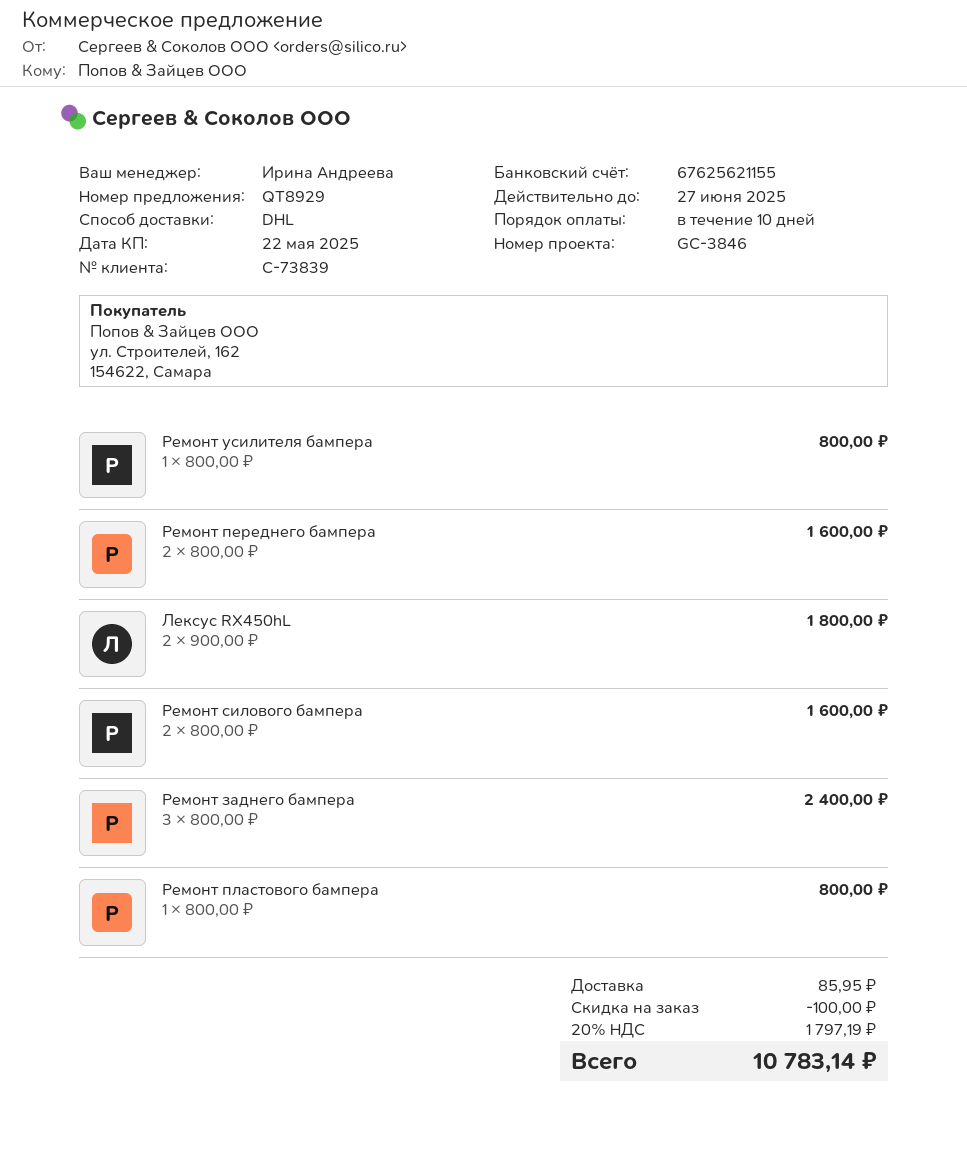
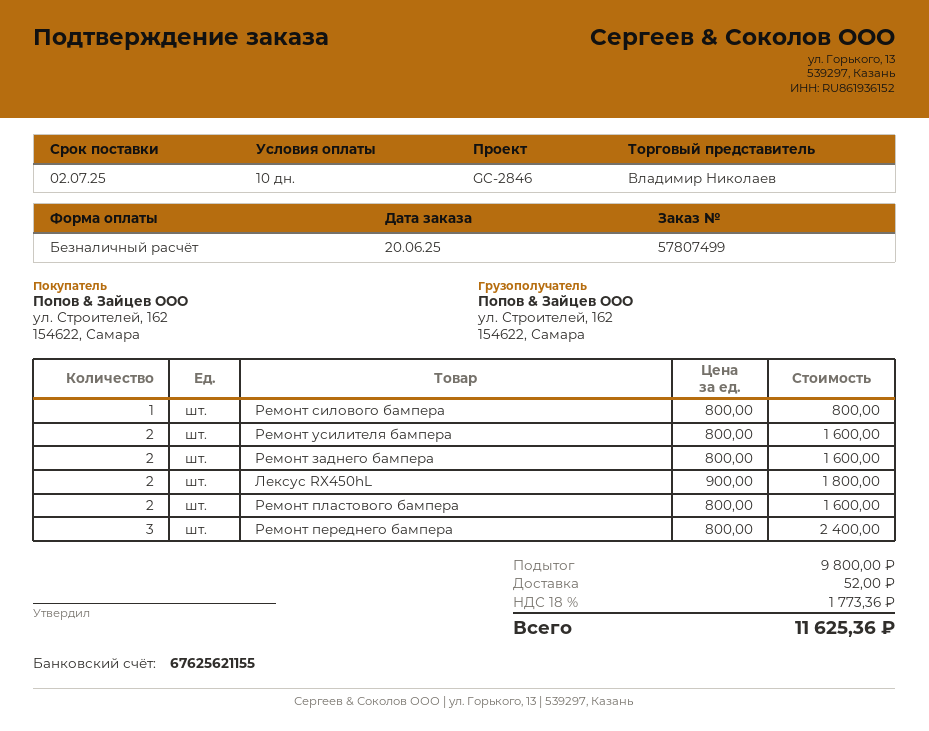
reference: GC-3846 -> GC-2846
sales rep: Ирина Андреева -> Владимир Николаев
Ремонт усилителя бампера: 1 x 800.00 = 800.00 -> 2 x 800.00 = 1600.00
Ремонт переднего бампера: 2 x 800.00 = 1600.00 -> 3 x 800.00 = 2400.00
Ремонт силового бампера: 2 x 800.00 = 1600.00 -> 1 x 800.00 = 800.00
Ремонт заднего бампера: 3 x 800.00 = 2400.00 -> 2 x 800.00 = 1600.00
Ремонт пластового бампера: 1 x 800.00 = 800.00 -> 2 x 800.00 = 1600.00
discount: 100.00 -> none
shipping: 85.95 -> 52.00
tax: 20% = 1797.19 -> 18% = 1773.36
total: 10783.14 -> 11625.36

